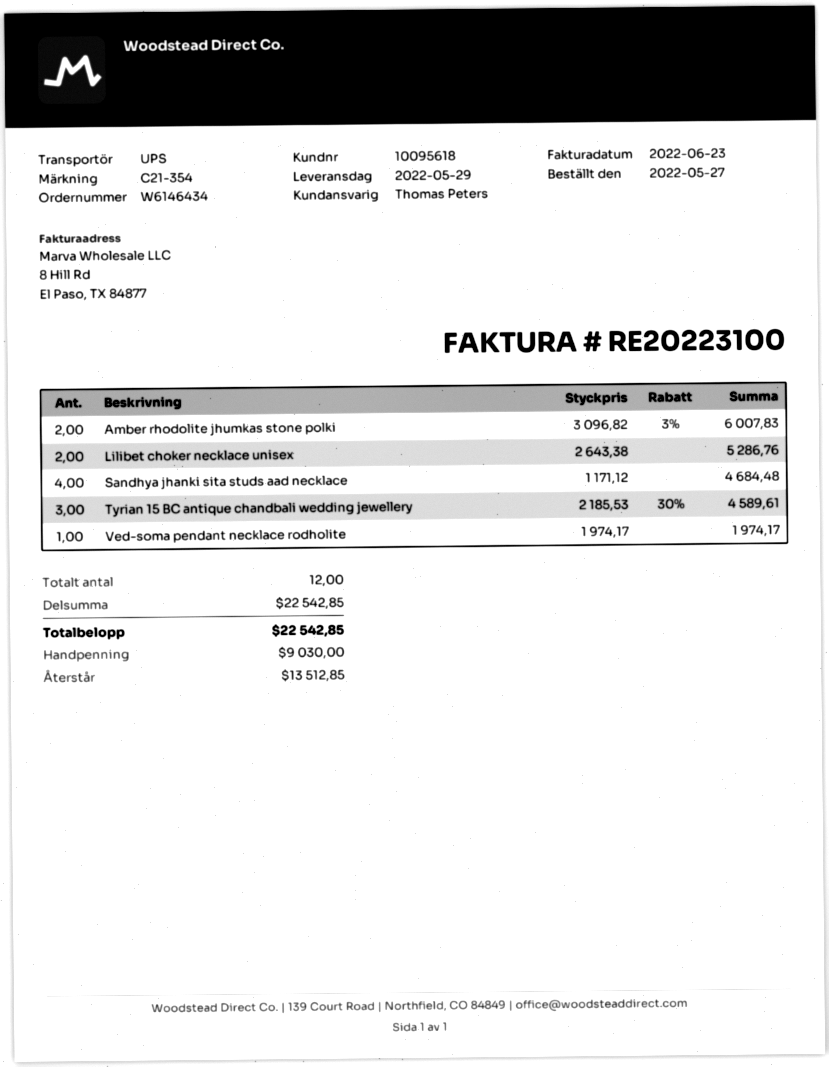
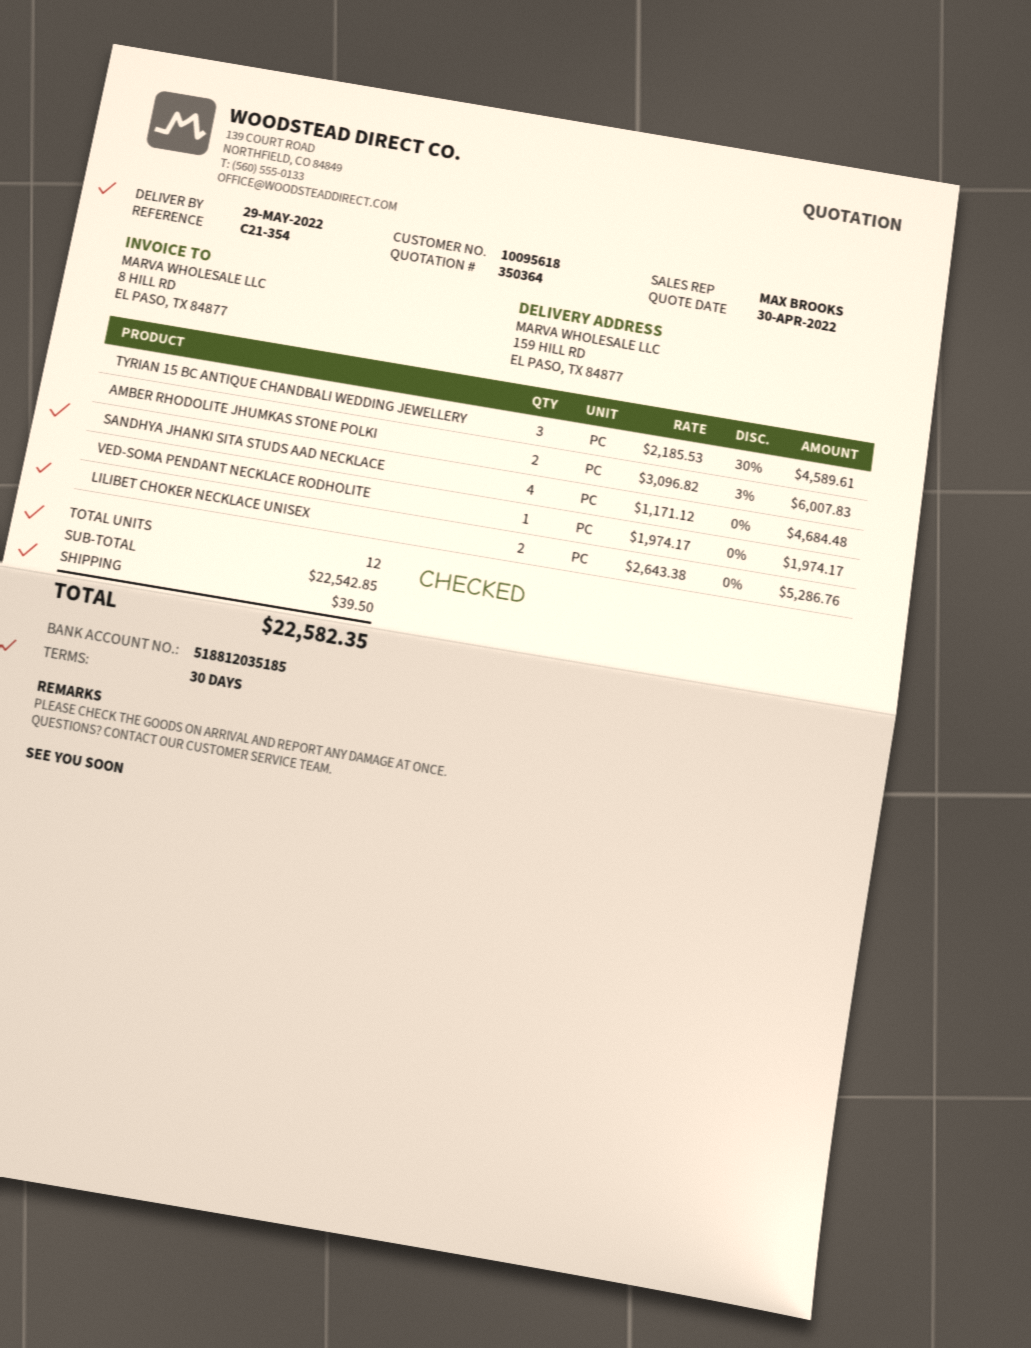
sales rep: Thomas Peters -> MAX BROOKS
shipping: none -> 39.50
total: 22542.85 -> 22582.35

